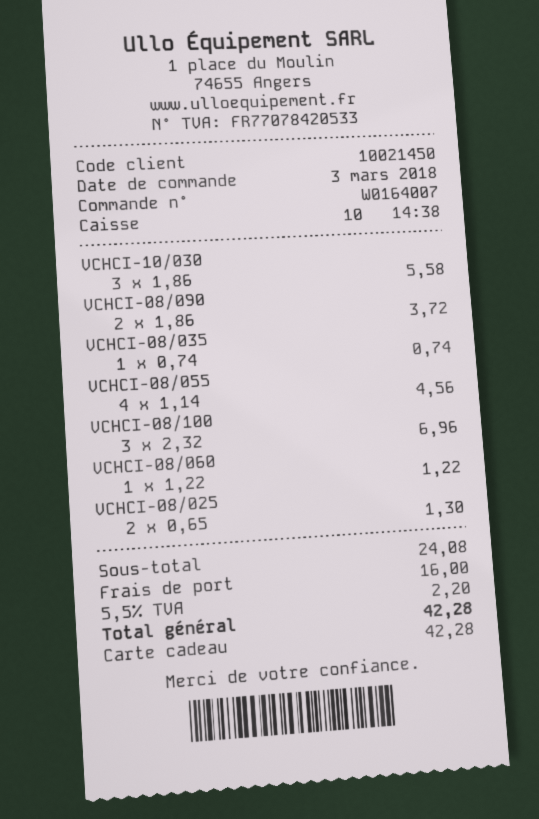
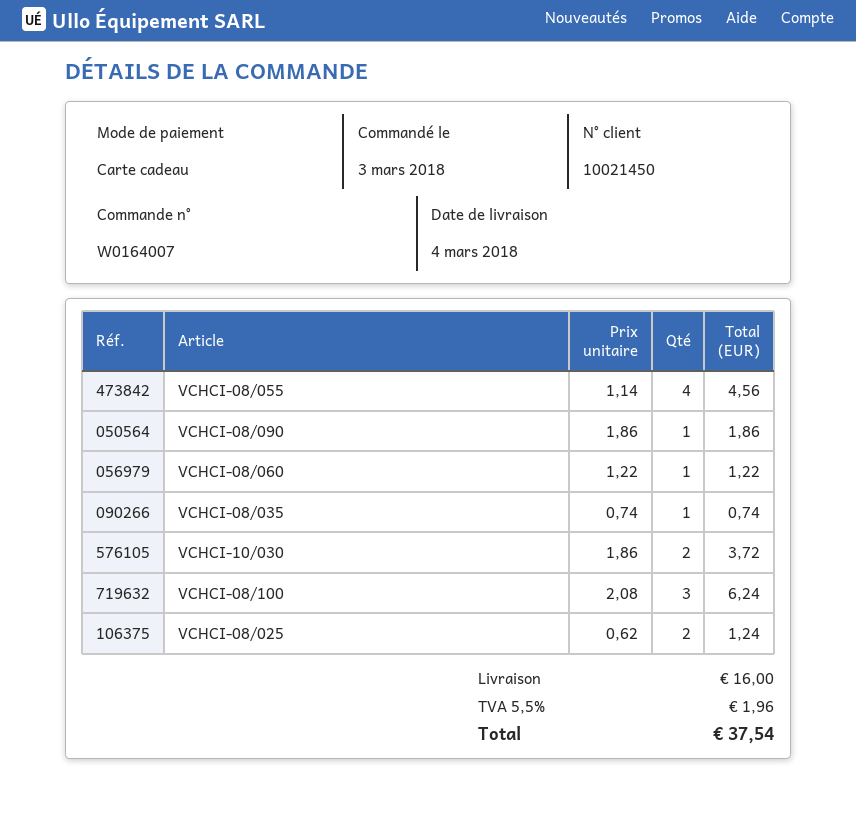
VCHCI-10/030: 3 x 1.86 = 5.58 -> 2 x 1.86 = 3.72
VCHCI-08/090: 2 x 1.86 = 3.72 -> 1 x 1.86 = 1.86
VCHCI-08/100: 3 x 2.32 = 6.96 -> 3 x 2.08 = 6.24
VCHCI-08/025: 2 x 0.65 = 1.30 -> 2 x 0.62 = 1.24
tax: 5.5% = 2.20 -> 5.5% = 1.96
total: 42.28 -> 37.54

